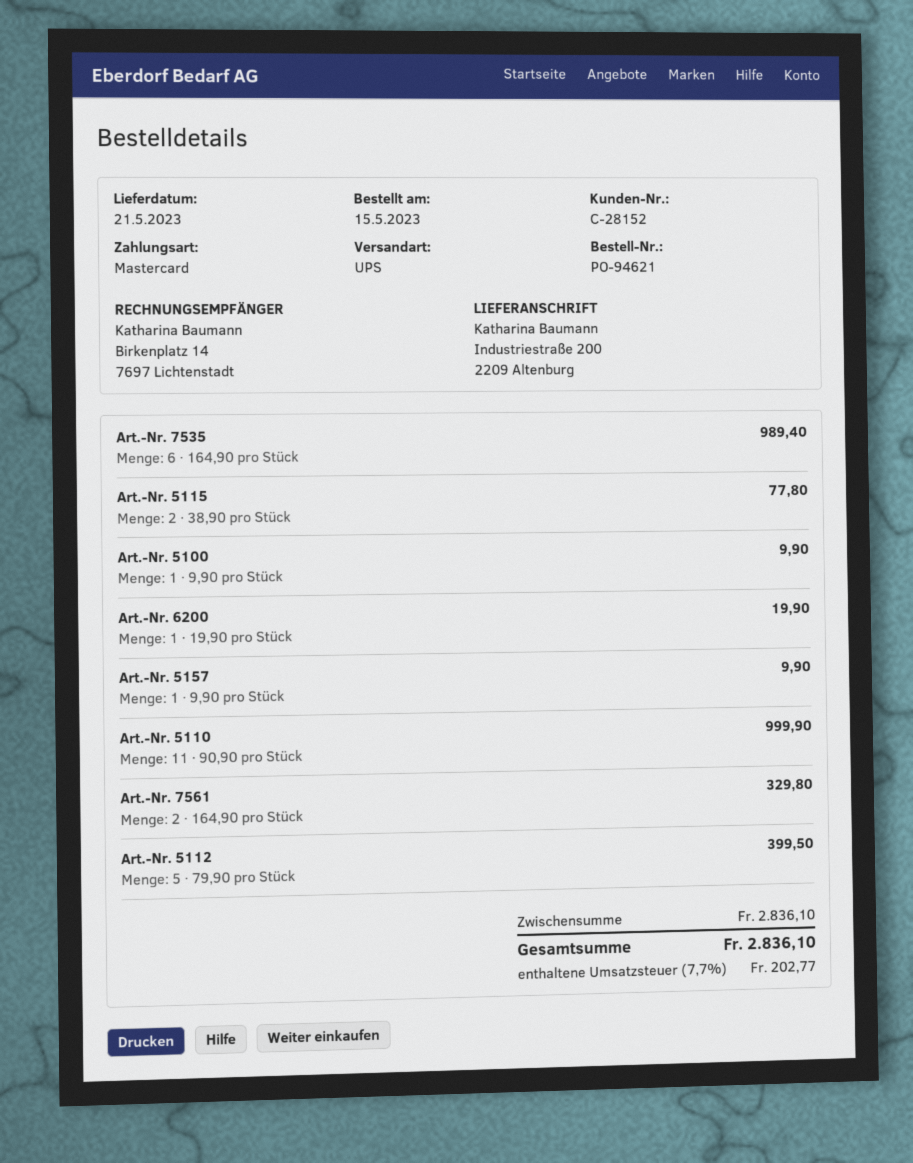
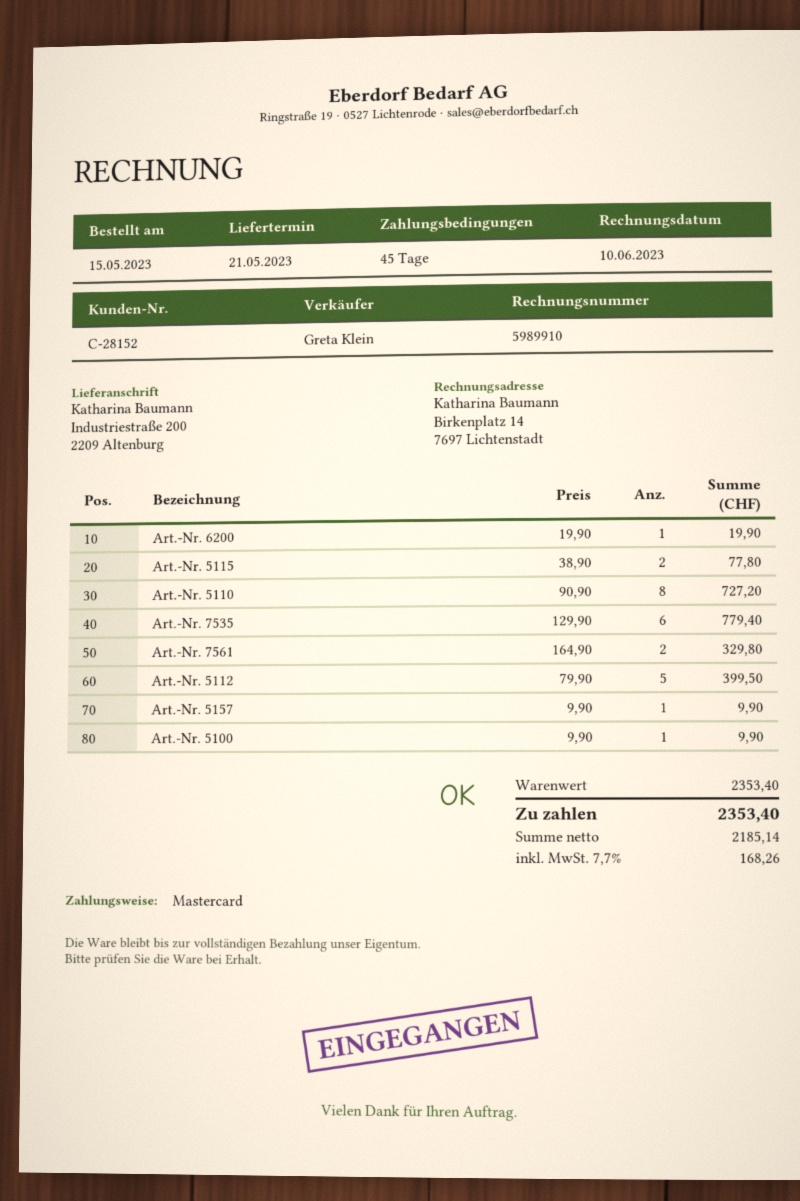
Art.-Nr. 7535: 6 x 164.90 = 989.40 -> 6 x 129.90 = 779.40
Art.-Nr. 5110: 11 x 90.90 = 999.90 -> 8 x 90.90 = 727.20
subtotal: 2836.10 -> 2353.40
tax: 7.7% = 202.77 -> 7.7% = 168.26
total: 2836.10 -> 2353.40

